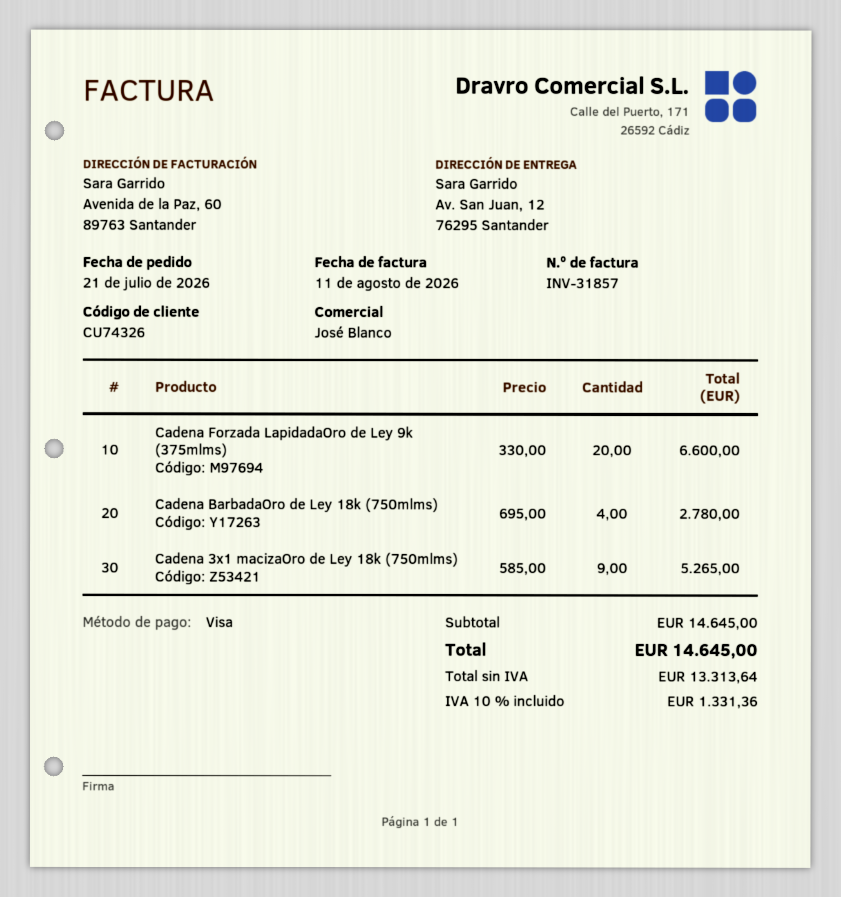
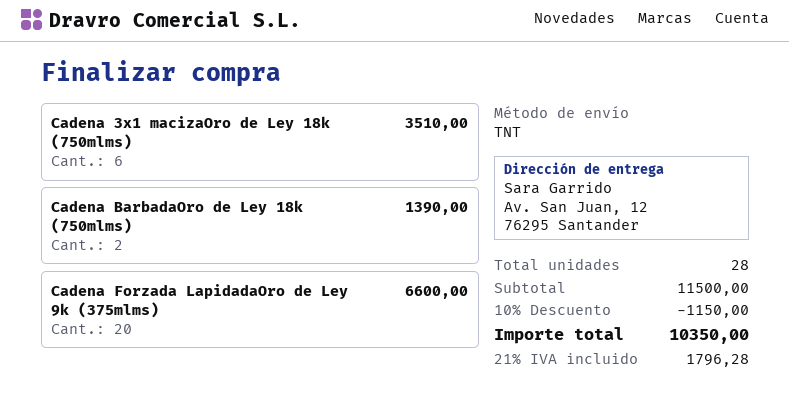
Cadena BarbadaOro de Ley 18k (750mlms): 4 for 2780.00 -> 2 for 1390.00
Cadena 3x1 macizaOro de Ley 18k (750mlms): 9 for 5265.00 -> 6 for 3510.00
subtotal: 14645.00 -> 11500.00
discount: none -> 10% = 1150.00
tax: 10% = 1331.36 -> 21% = 1796.28
total: 14645.00 -> 10350.00

